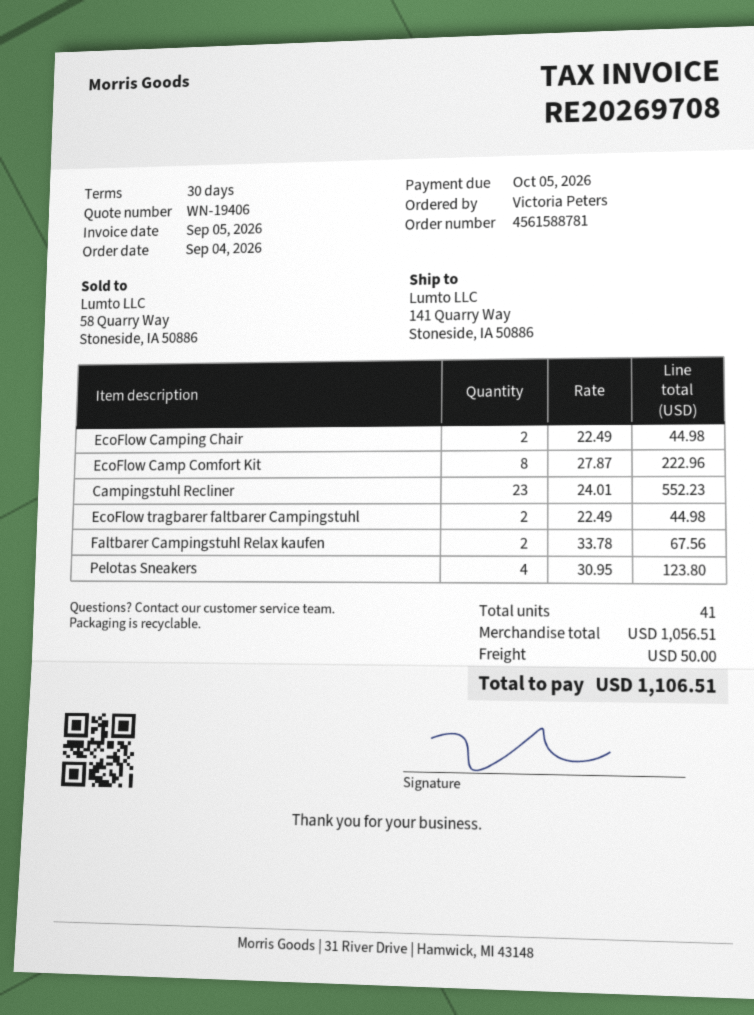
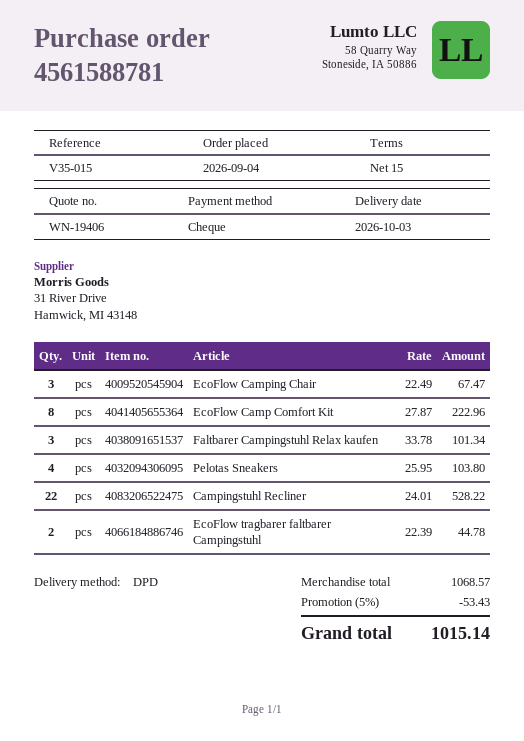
payment terms: 30 days -> 15 days
EcoFlow Camping Chair: 2 x 22.49 = 44.98 -> 3 x 22.49 = 67.47
Campingstuhl Recliner: 23 x 24.01 = 552.23 -> 22 x 24.01 = 528.22
EcoFlow tragbarer faltbarer Campingstuhl: 2 x 22.49 = 44.98 -> 2 x 22.39 = 44.78
Faltbarer Campingstuhl Relax kaufen: 2 x 33.78 = 67.56 -> 3 x 33.78 = 101.34
Pelotas Sneakers: 4 x 30.95 = 123.80 -> 4 x 25.95 = 103.80
subtotal: 1056.51 -> 1068.57
discount: none -> 5% = 53.43
shipping: 50.00 -> none
total: 1106.51 -> 1015.14

